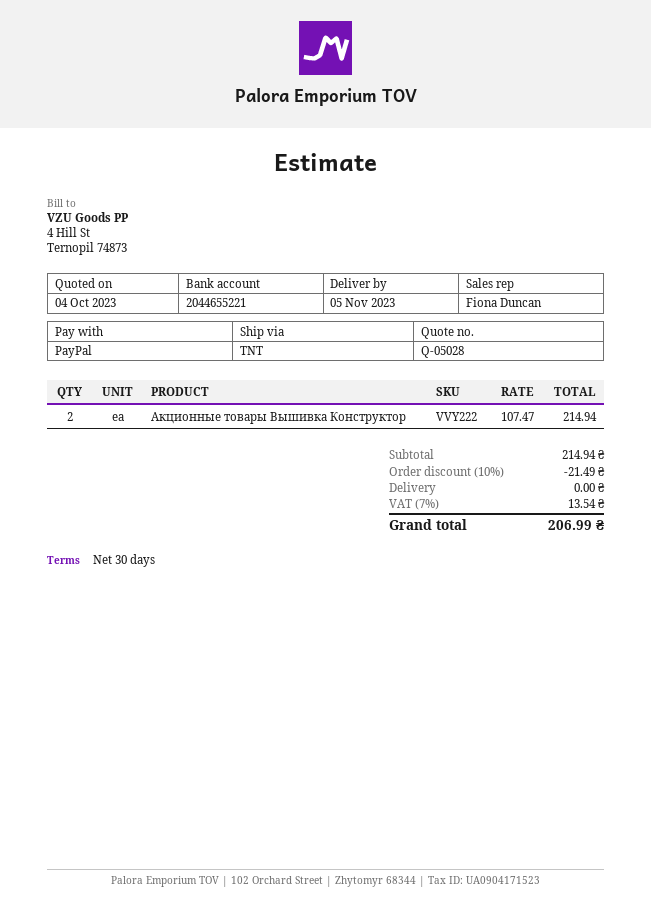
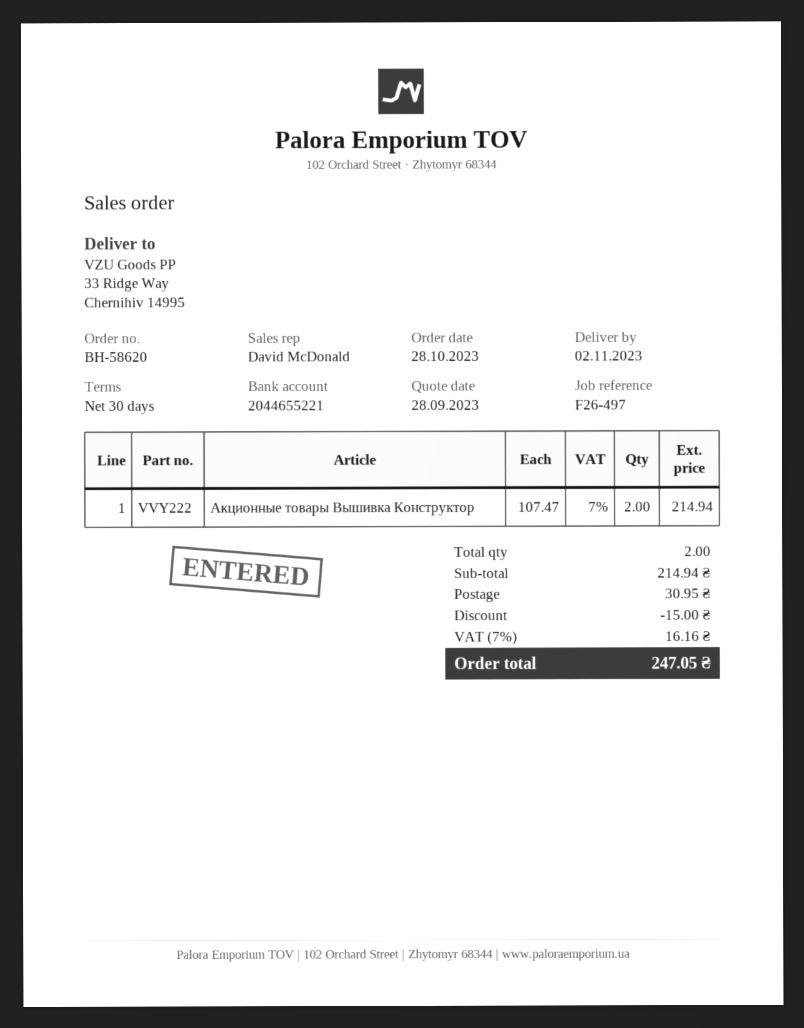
quote date: 2023-10-04 -> 2023-09-28
delivery date: 2023-11-05 -> 2023-11-02
sales rep: Fiona Duncan -> David McDonald
discount: 21.49 -> 15.00
shipping: 0.00 -> 30.95
tax: 7% = 13.54 -> 7% = 16.16
total: 206.99 -> 247.05

